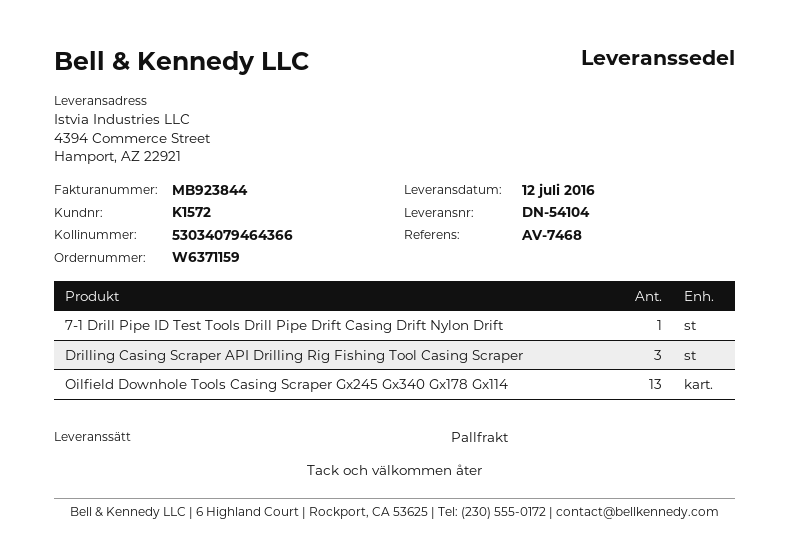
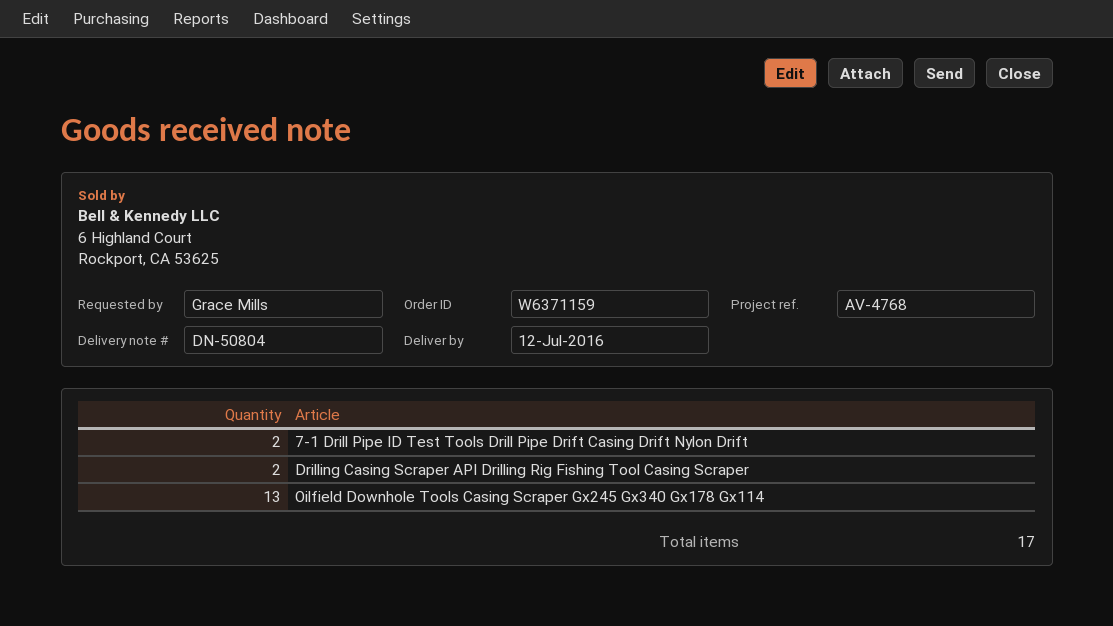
delivery note number: DN-54104 -> DN-50804
reference: AV-7468 -> AV-4768
7-1 Drill Pipe ID Test Tools Drill Pipe Drift Casing Drift Nylon Drift: 1 -> 2
Drilling Casing Scraper API Drilling Rig Fishing Tool Casing Scraper: 3 -> 2

